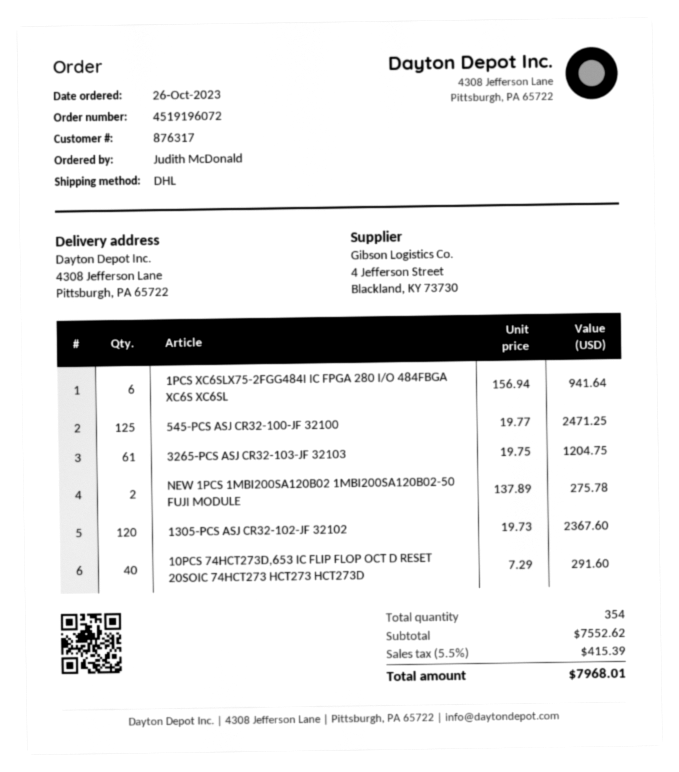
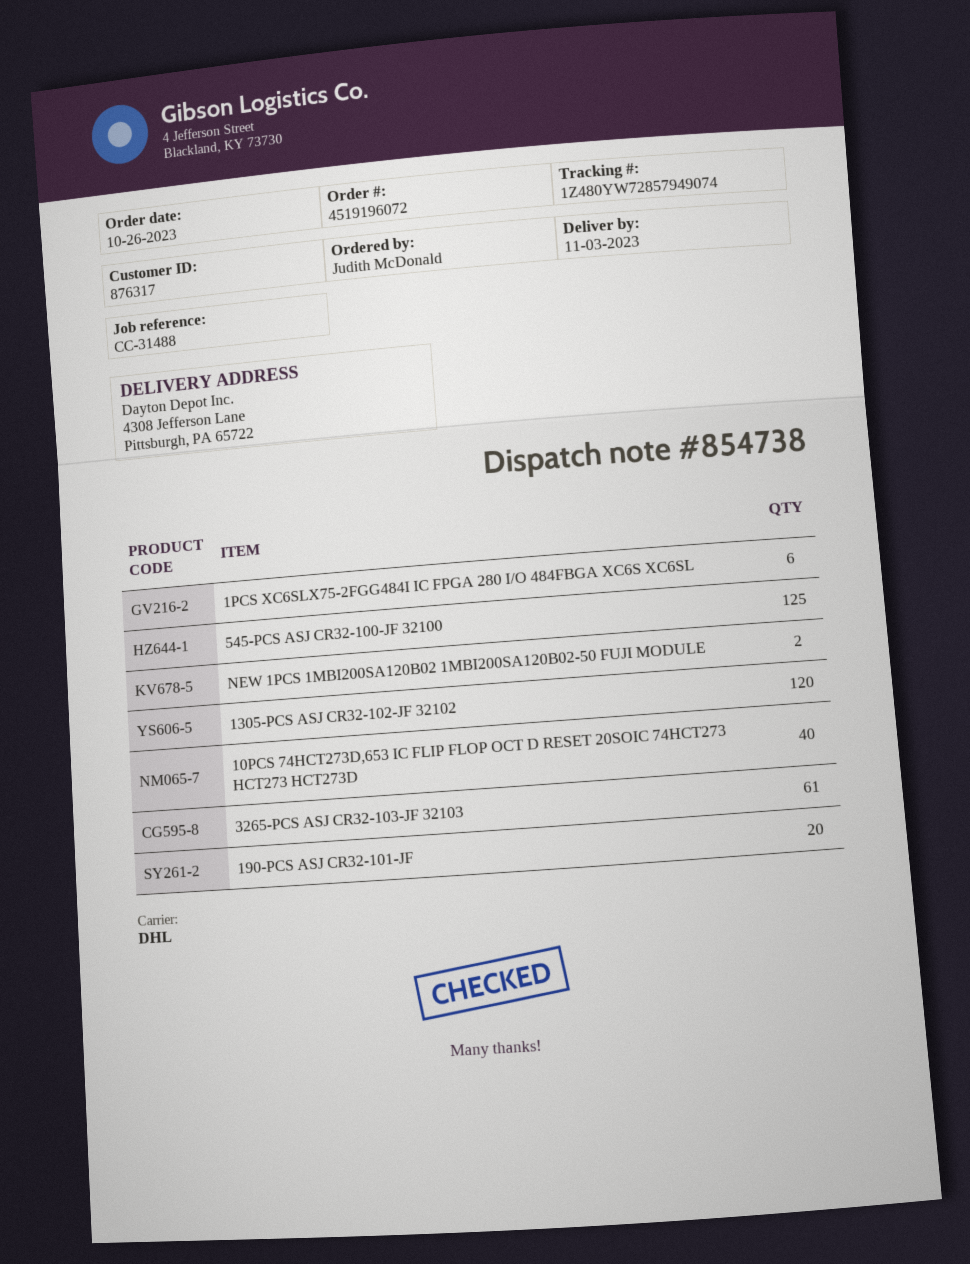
190-PCS ASJ CR32-101-JF: none -> 20

